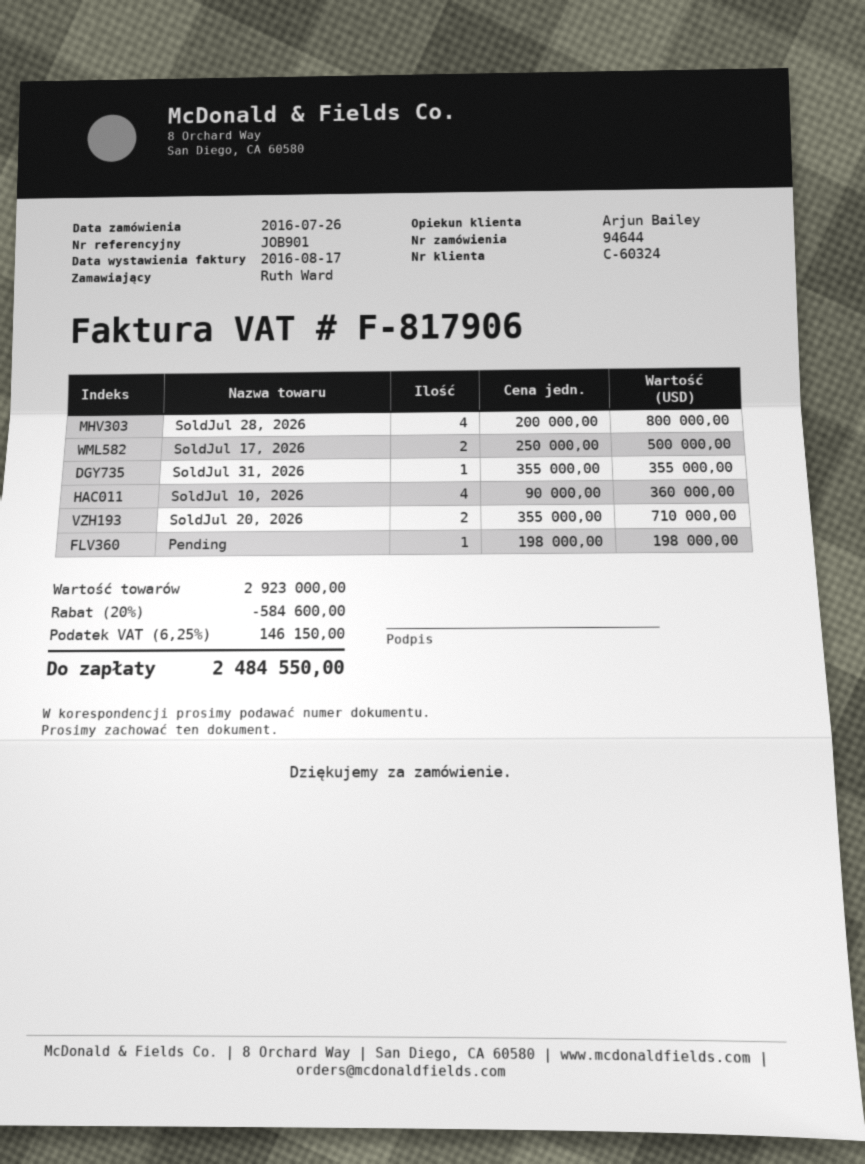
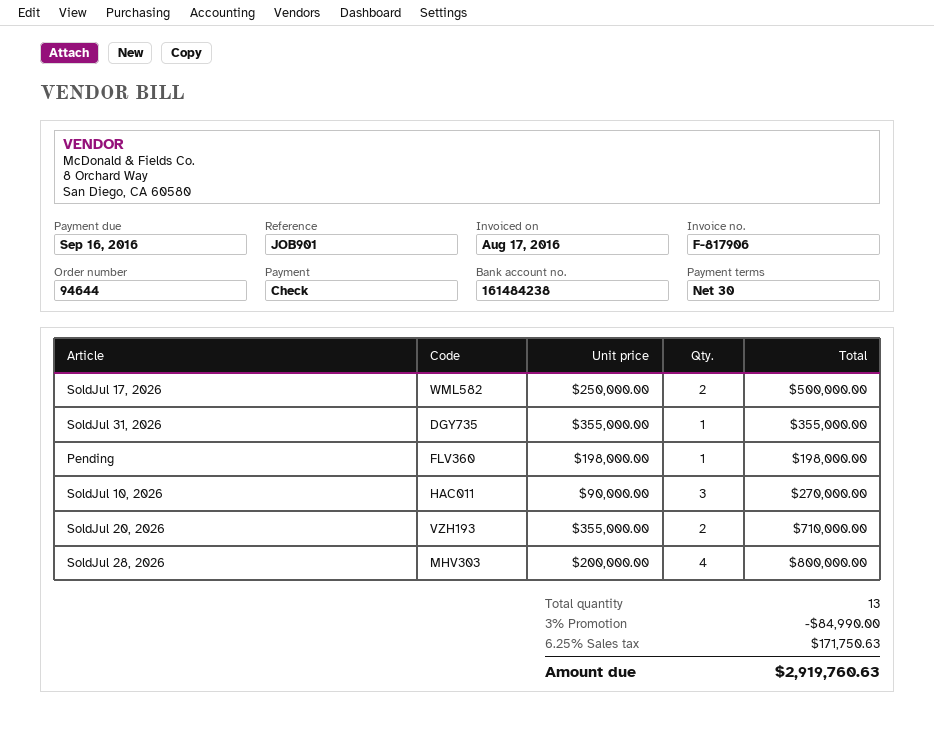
SoldJul 10, 2026: 4 x 90000.00 = 360000.00 -> 3 x 90000.00 = 270000.00
discount: 20% = 584600.00 -> 3% = 84990.00
tax: 6.25% = 146150.00 -> 6.25% = 171750.63
total: 2484550.00 -> 2919760.63

